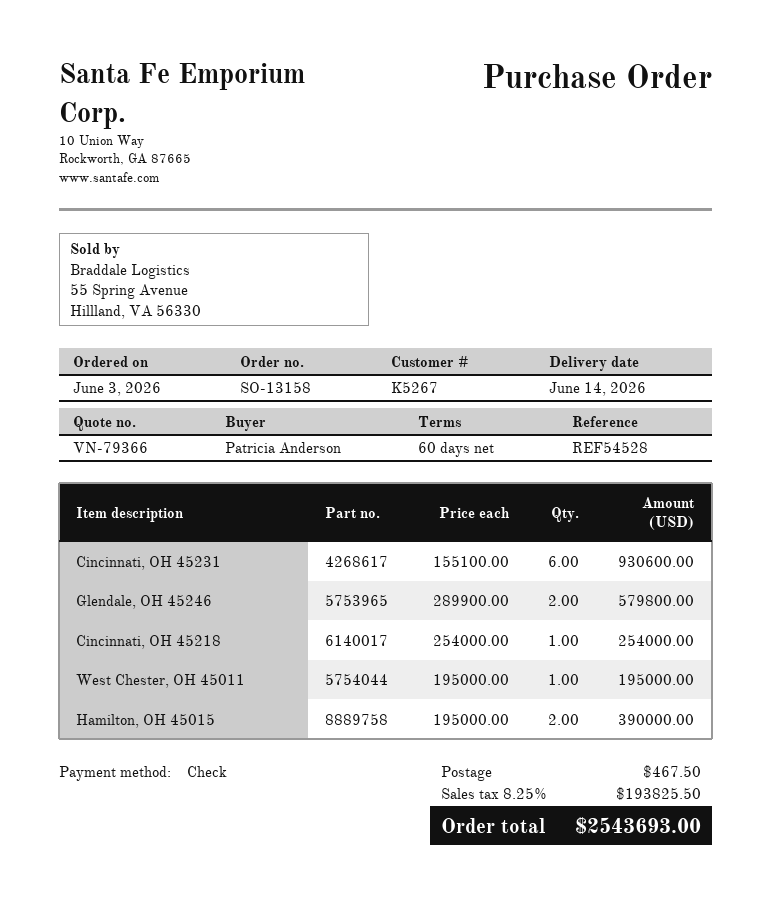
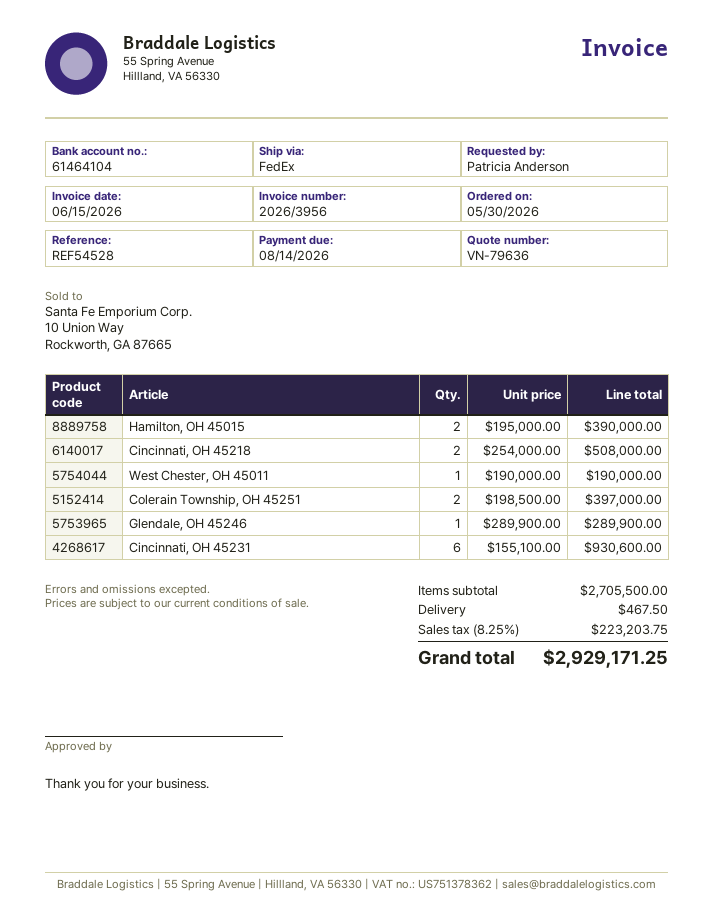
quote number: VN-79366 -> VN-79636
order date: 2026-06-03 -> 2026-05-30
Glendale, OH 45246: 2 x 289900.00 = 579800.00 -> 1 x 289900.00 = 289900.00
Cincinnati, OH 45218: 1 x 254000.00 = 254000.00 -> 2 x 254000.00 = 508000.00
West Chester, OH 45011: 1 x 195000.00 = 195000.00 -> 1 x 190000.00 = 190000.00
Colerain Township, OH 45251: none -> 2 x 198500.00 = 397000.00
tax: 8.25% = 193825.50 -> 8.25% = 223203.75
total: 2543693.00 -> 2929171.25

